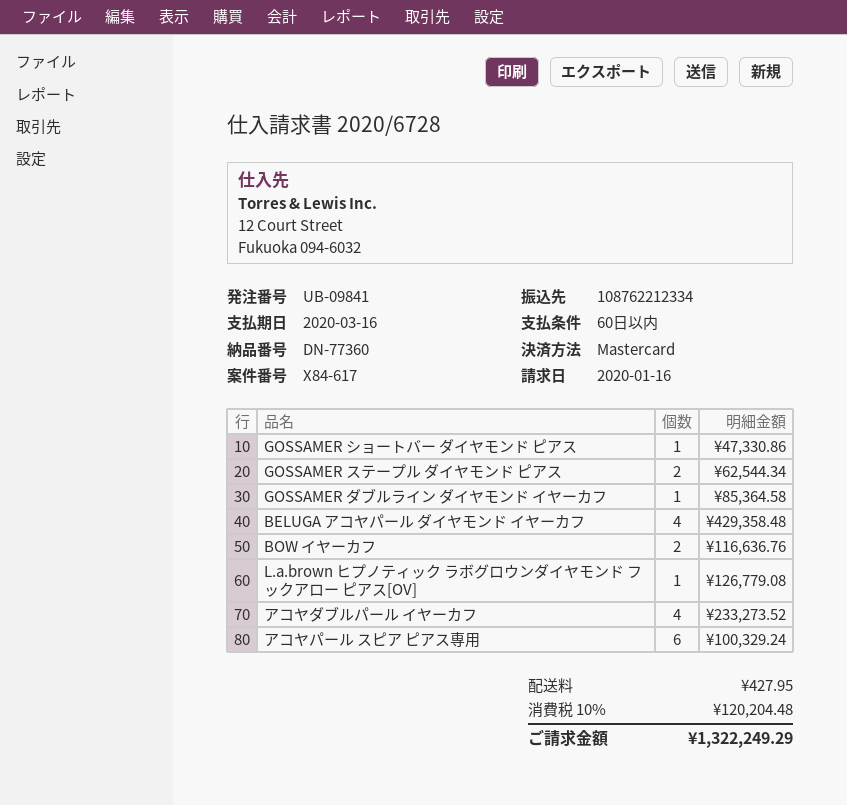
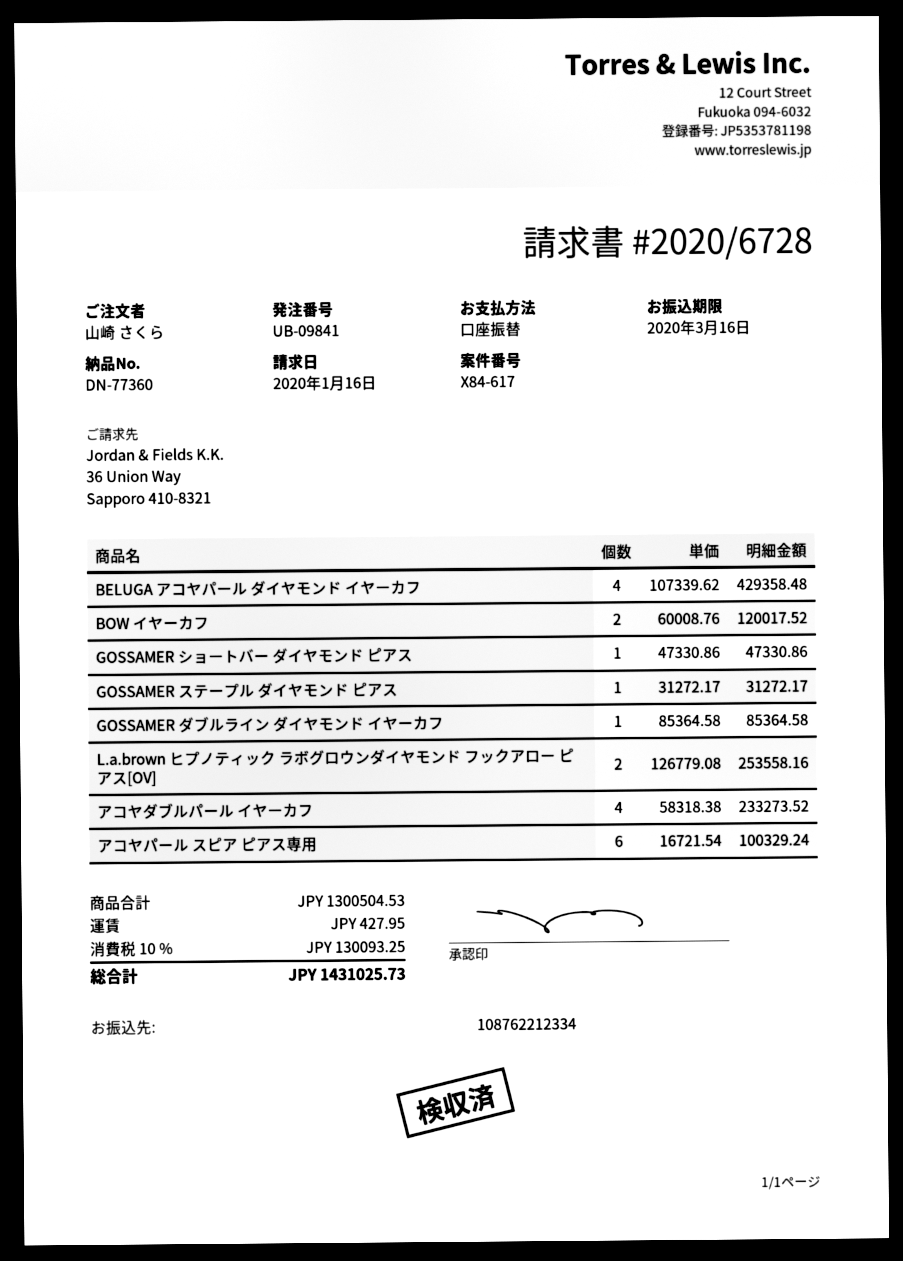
payment method: Mastercard -> direct debit
GOSSAMER ステープル ダイヤモンド ピアス: 2 for 62544.34 -> 1 for 31272.17
BOW イヤーカフ: 2 for 116636.76 -> 2 for 120017.52
L.a.brown ヒプノティック ラボグロウンダイヤモンド フックアロー ピアス[OV]: 1 for 126779.08 -> 2 for 253558.16
tax: 10% = 120204.48 -> 10% = 130093.25
total: 1322249.29 -> 1431025.73

